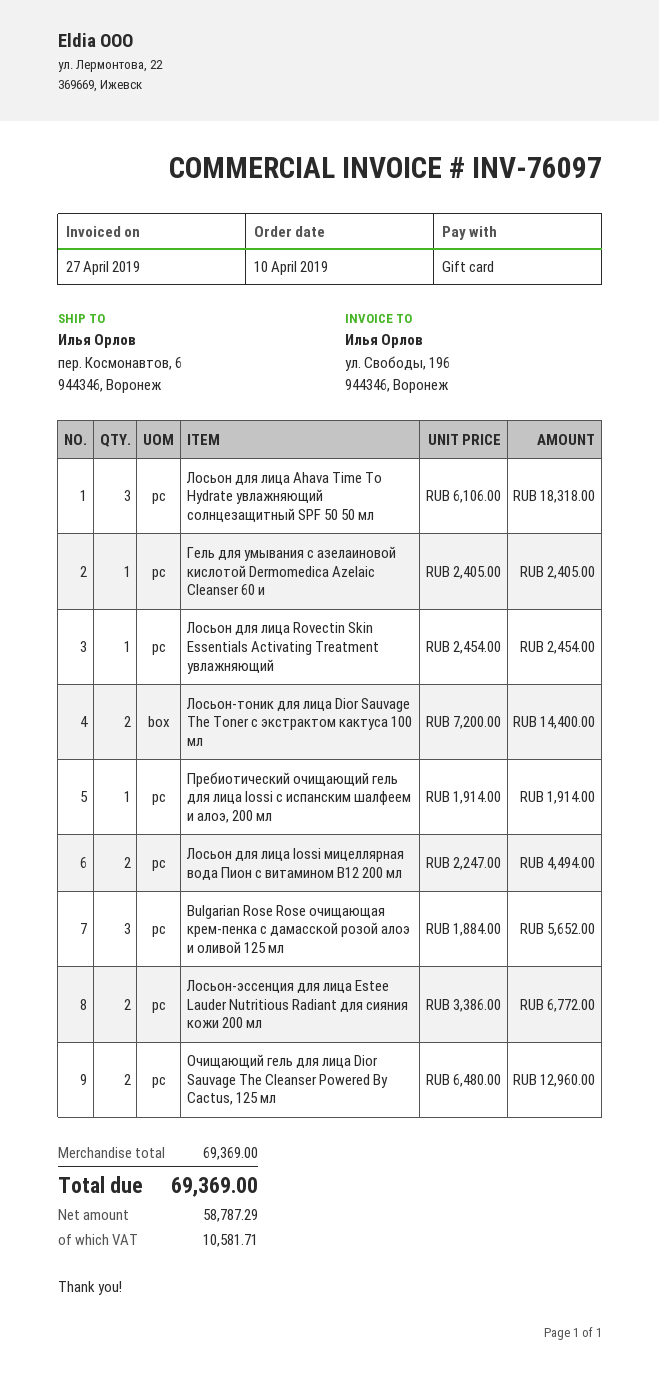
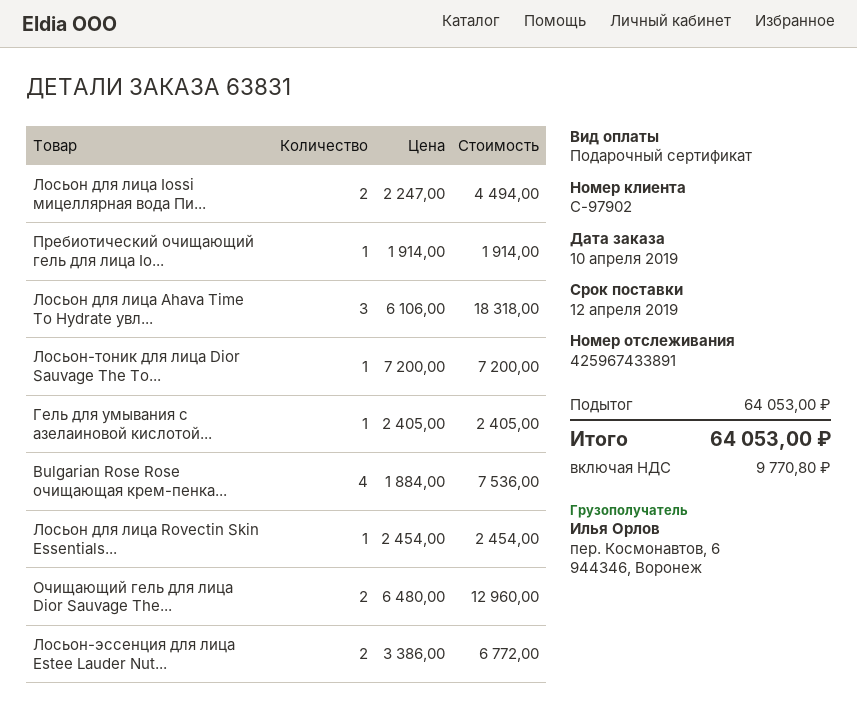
Лосьон-тоник для лица Dior Sauvage The Toner с экстрактом кактуса 100 мл: 2 x 7200.00 = 14400.00 -> 1 x 7200.00 = 7200.00
Bulgarian Rose Rose очищающая крем-пенка с дамасской розой алоэ и оливой 125 мл: 3 x 1884.00 = 5652.00 -> 4 x 1884.00 = 7536.00
subtotal: 69369.00 -> 64053.00
tax: 10581.71 -> 9770.80
total: 69369.00 -> 64053.00

